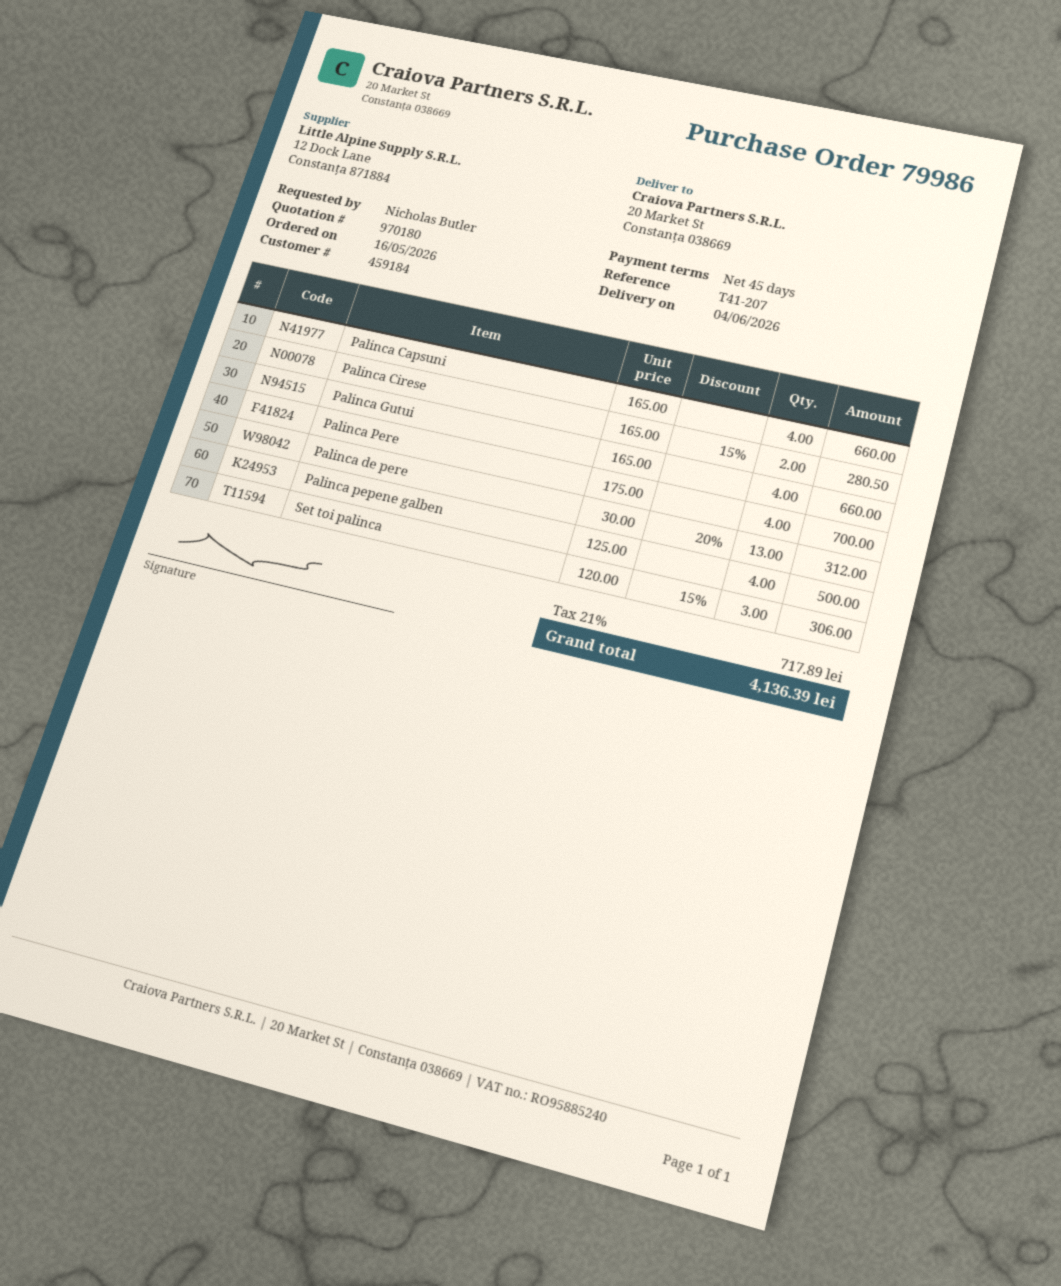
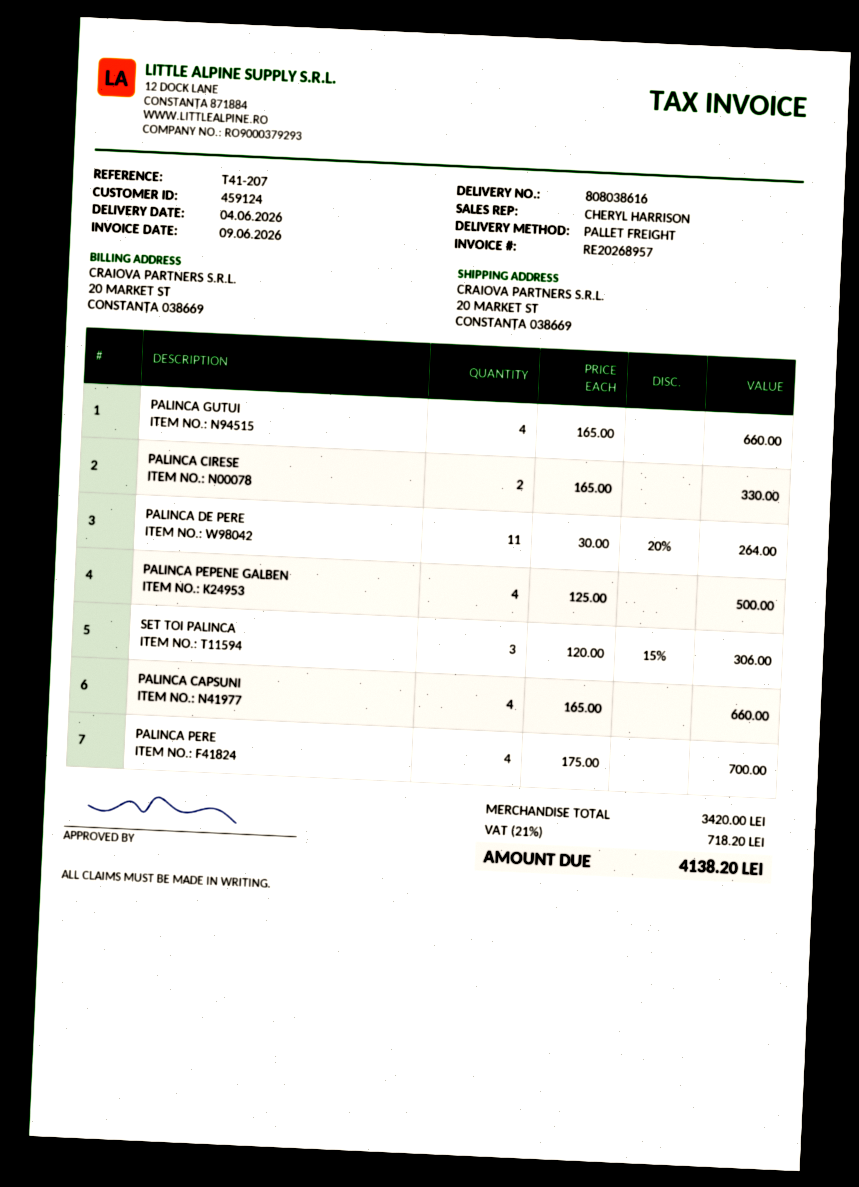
customer number: 459184 -> 459124
Palinca Cirese: 2 x 165.00 - 15% = 280.50 -> 2 x 165.00 = 330.00
Palinca de pere: 13 x 30.00 - 20% = 312.00 -> 11 x 30.00 - 20% = 264.00
tax: 21% = 717.89 -> 21% = 718.20
total: 4136.39 -> 4138.20

